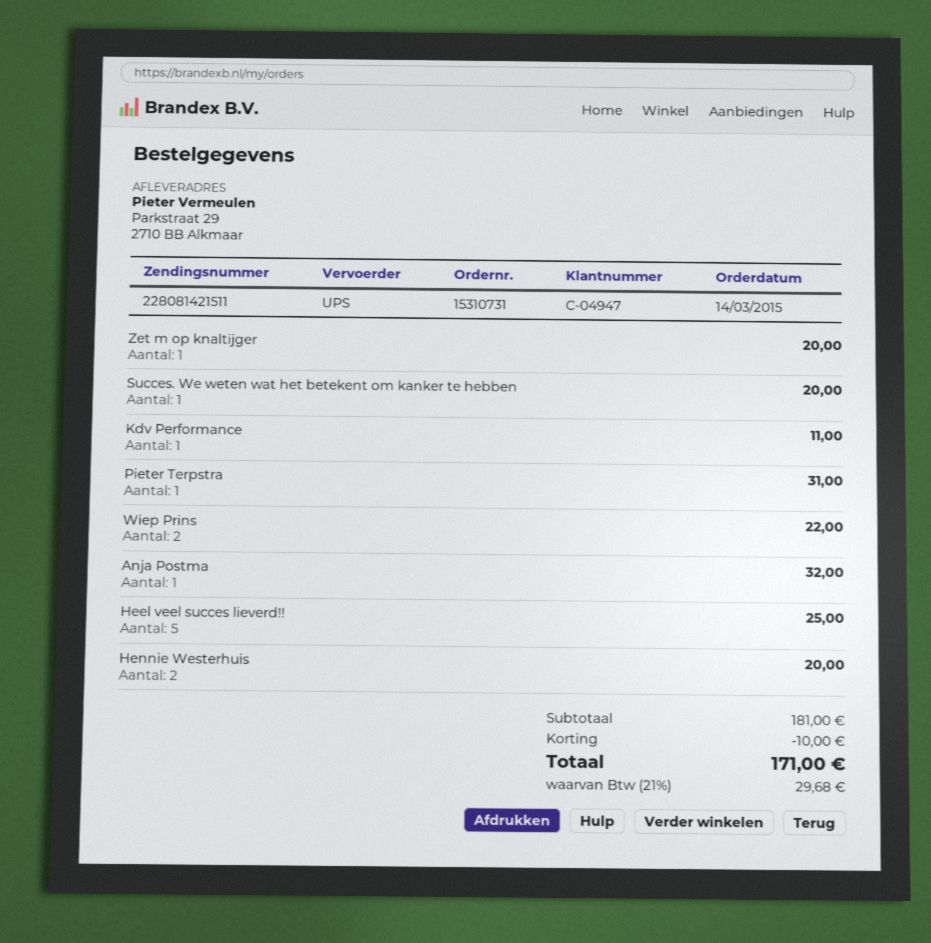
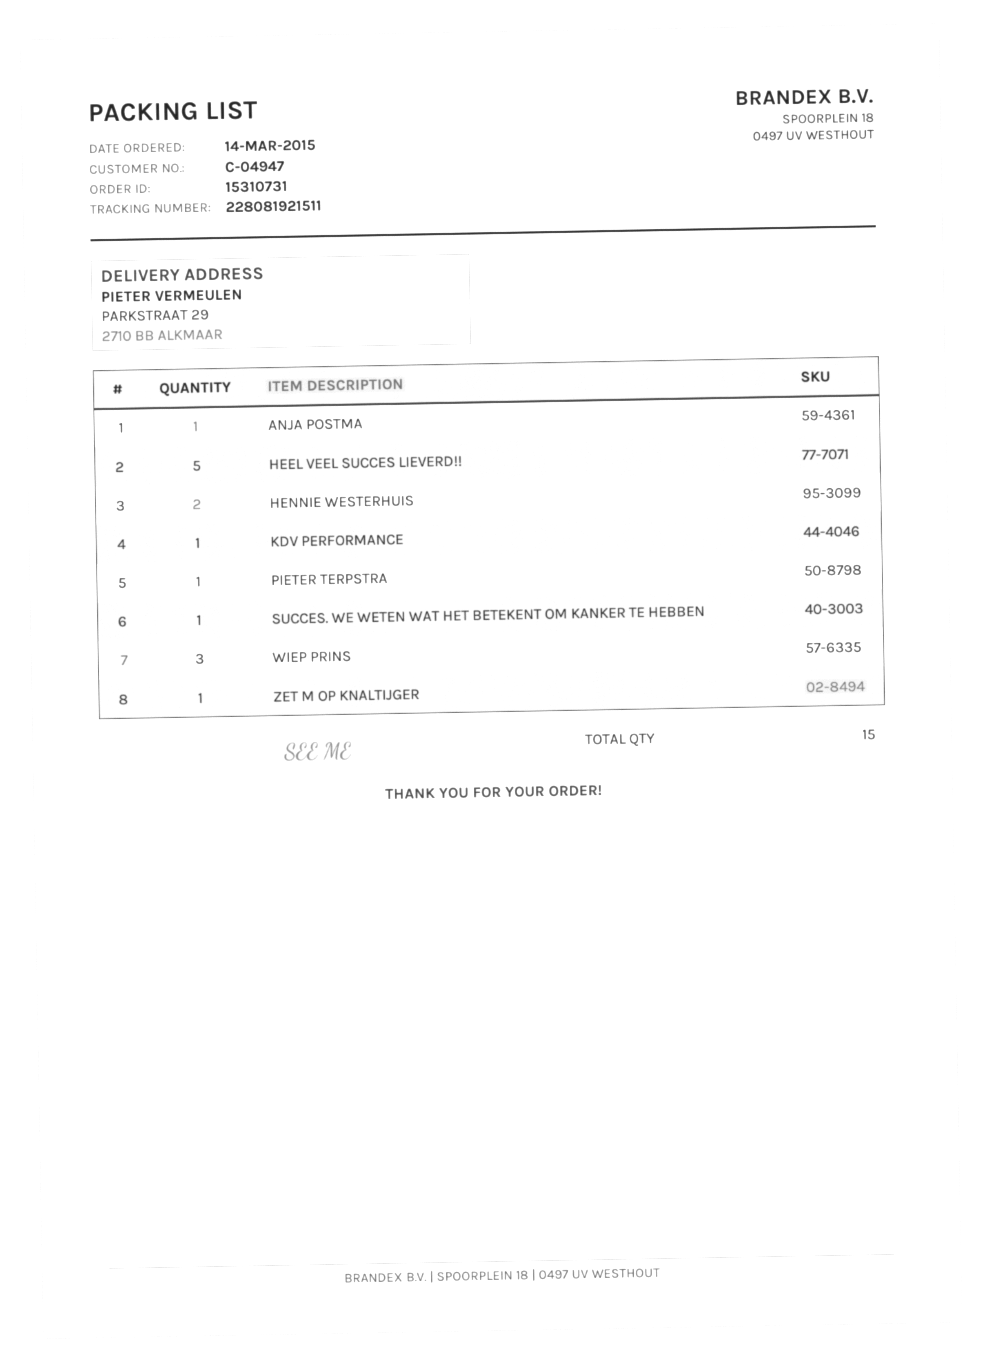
tracking number: 228081421511 -> 228081921511
Wiep Prins: 2 -> 3

